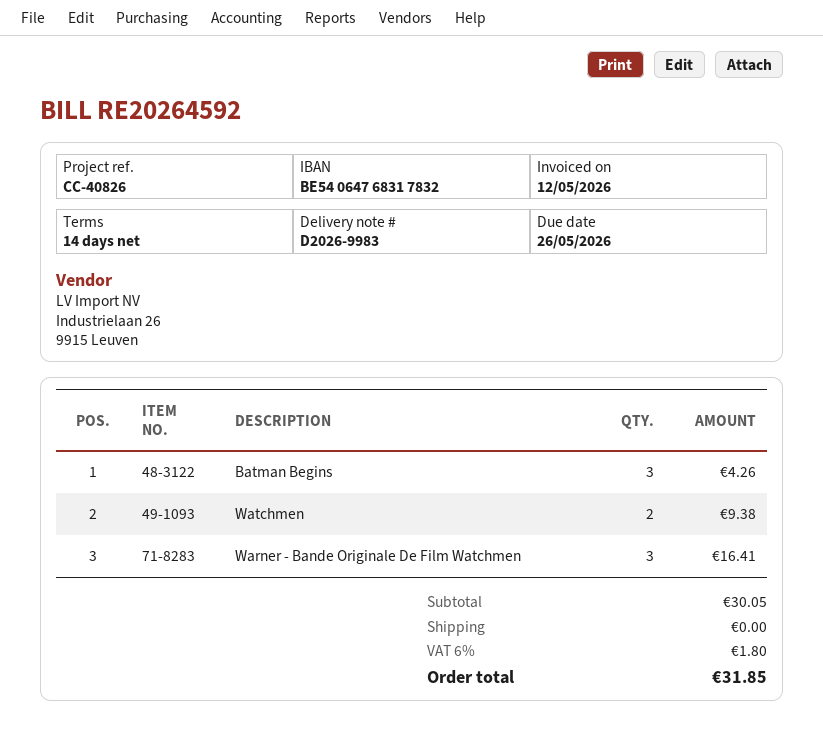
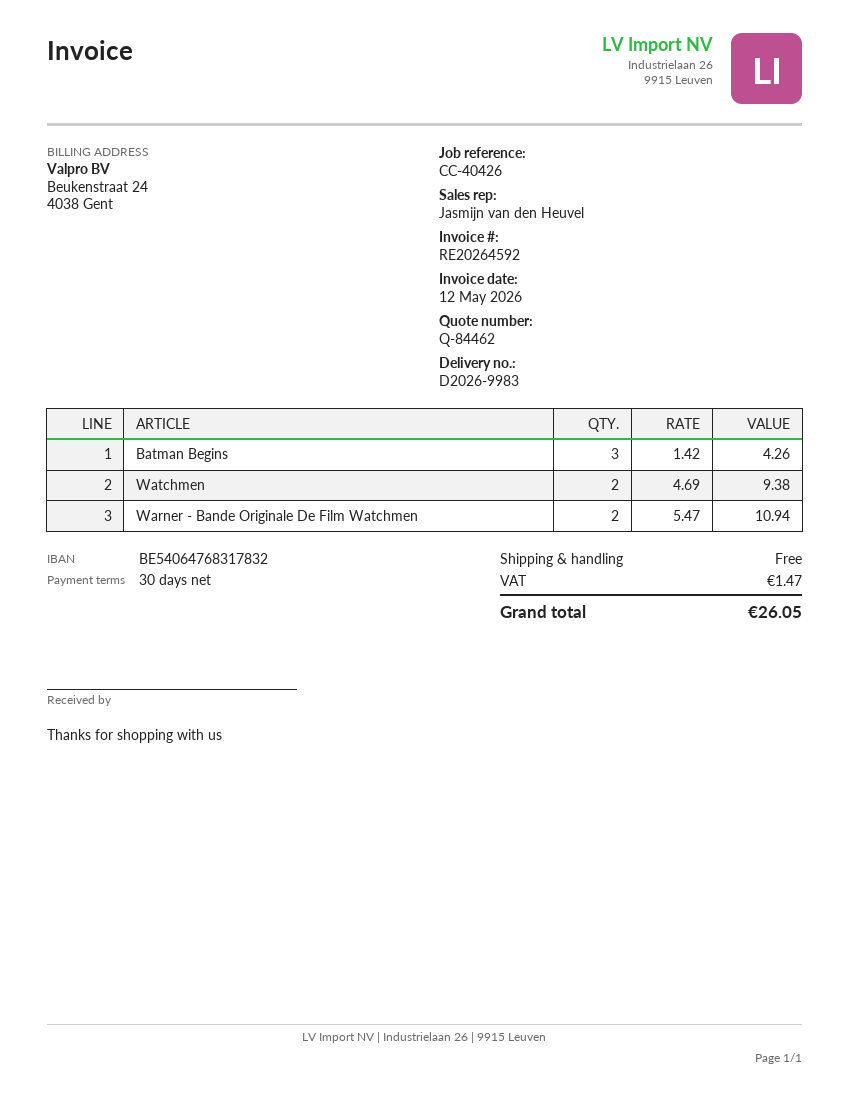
payment terms: 14 days -> 30 days
reference: CC-40826 -> CC-40426
Warner - Bande Originale De Film Watchmen: 3 for 16.41 -> 2 for 10.94
tax: 1.80 -> 1.47
total: 31.85 -> 26.05

